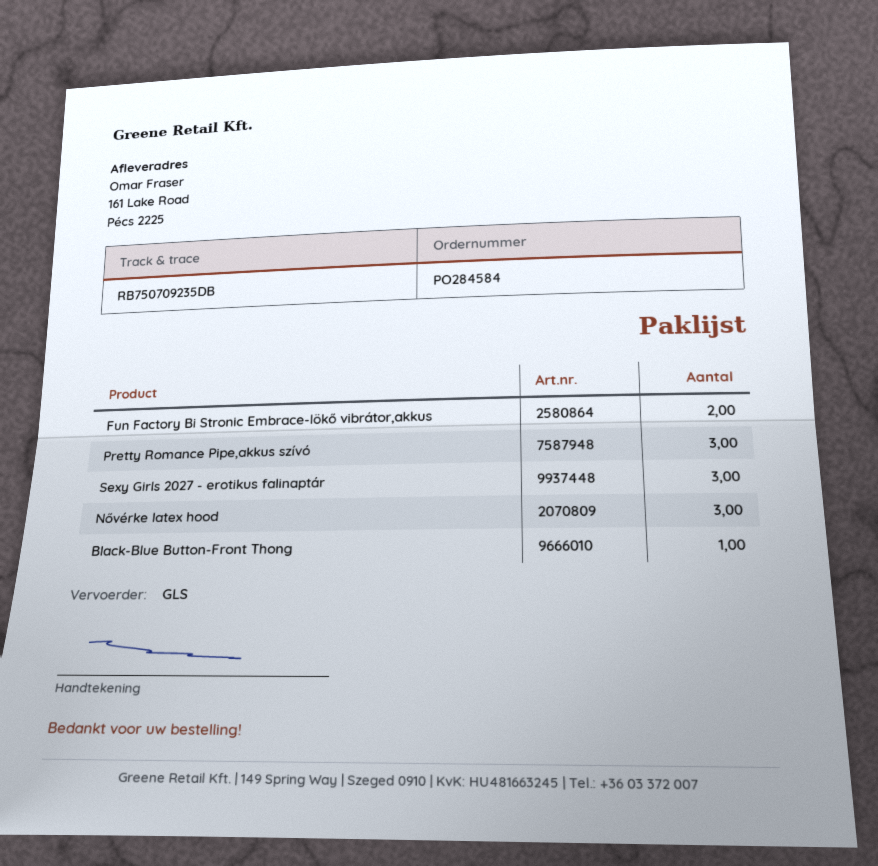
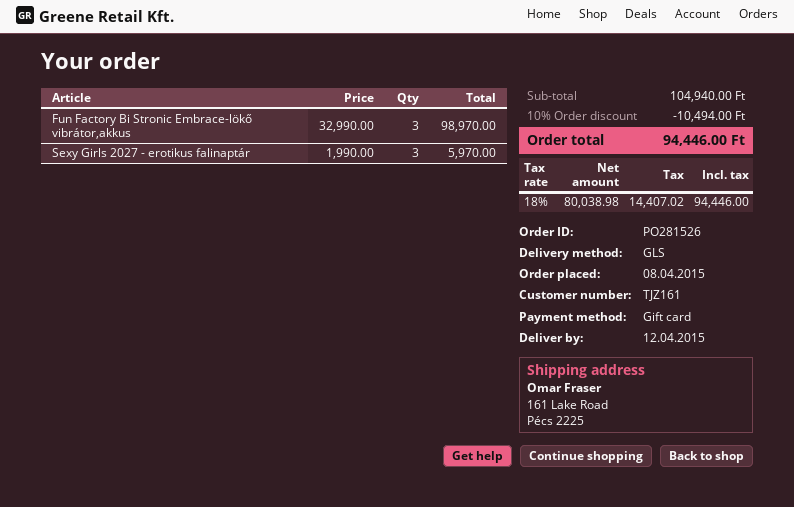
order number: PO284584 -> PO281526
Fun Factory Bi Stronic Embrace-lökő vibrátor,akkus: 2 -> 3
Pretty Romance Pipe,akkus szívó: 3 -> none
Nővérke latex hood: 3 -> none
Black-Blue Button-Front Thong: 1 -> none

